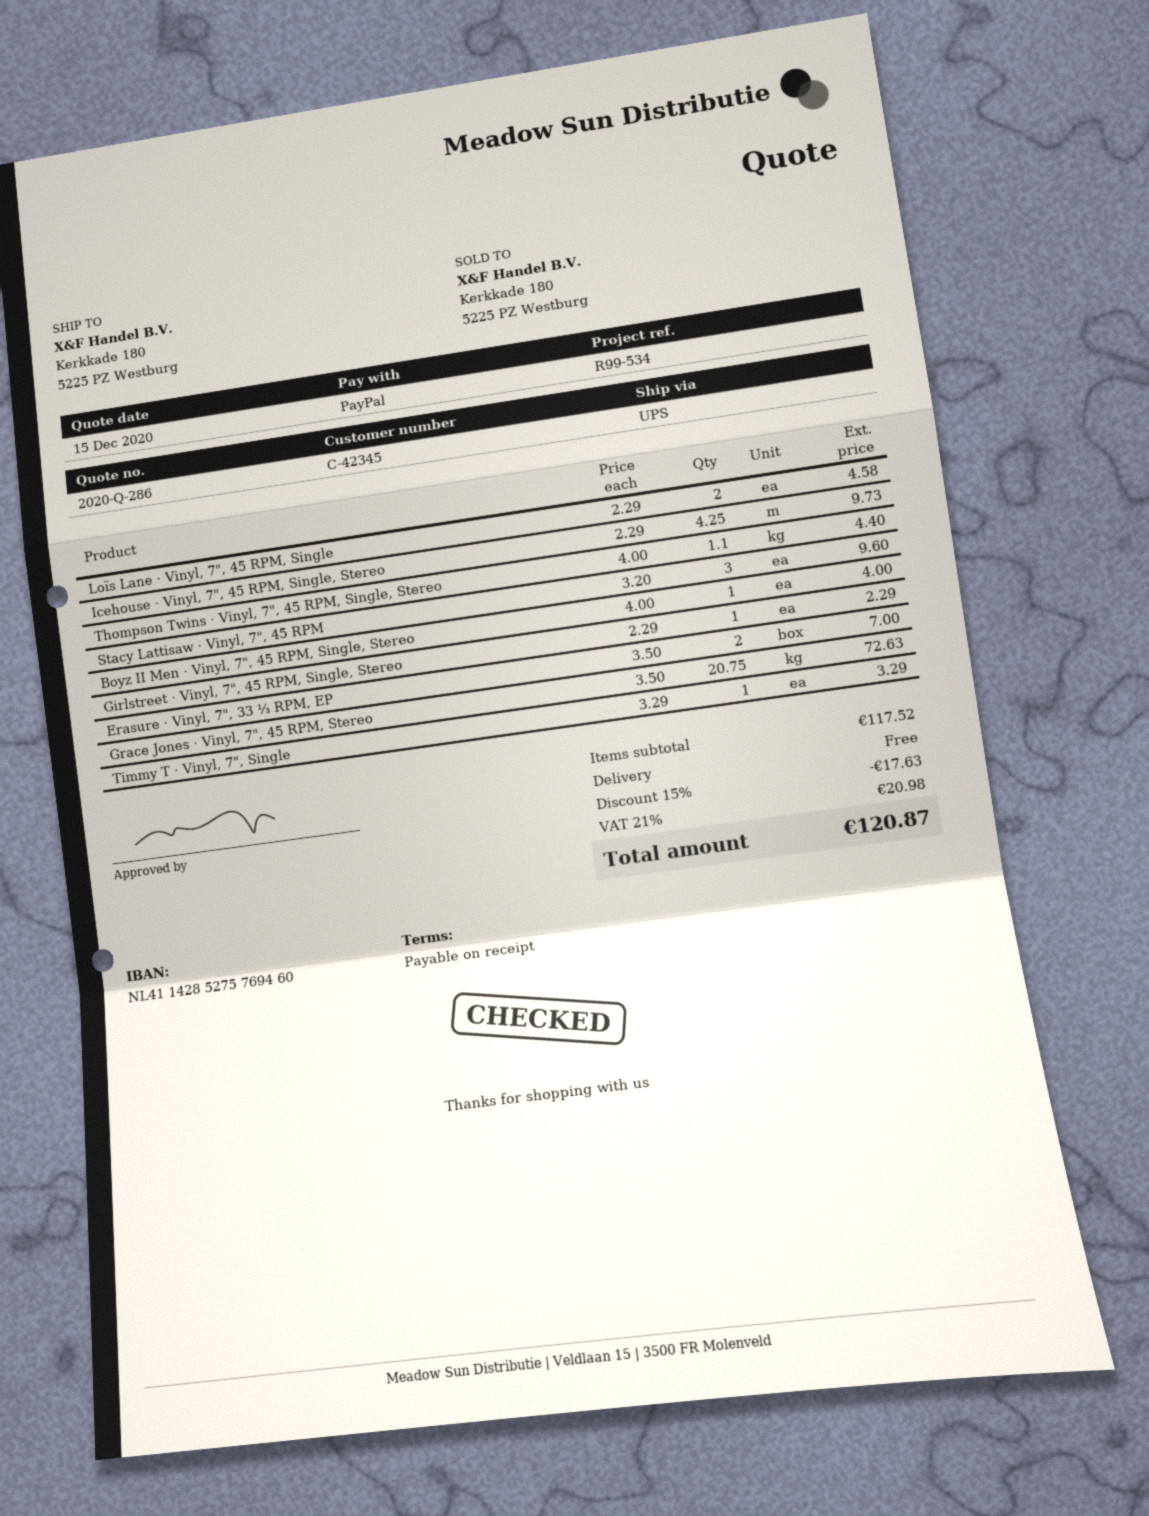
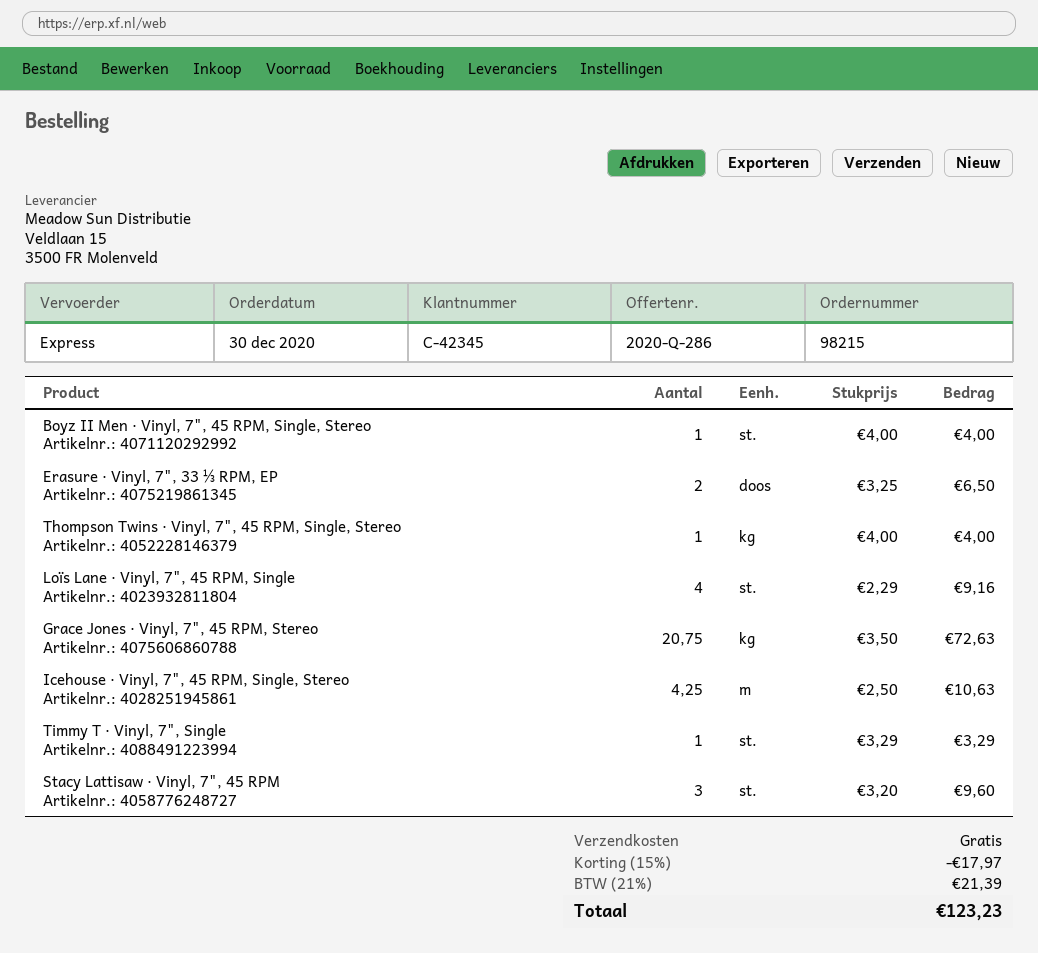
shipping method: UPS -> express
Loïs Lane · Vinyl, 7", 45 RPM, Single: 2 x 2.29 = 4.58 -> 4 x 2.29 = 9.16
Icehouse · Vinyl, 7", 45 RPM, Single, Stereo: 4.25 x 2.29 = 9.73 -> 4.25 x 2.50 = 10.63
Thompson Twins · Vinyl, 7", 45 RPM, Single, Stereo: 1.1 x 4.00 = 4.40 -> 1 x 4.00 = 4.00
Girlstreet · Vinyl, 7", 45 RPM, Single, Stereo: 1 x 2.29 = 2.29 -> none
Erasure · Vinyl, 7", 33 ⅓ RPM, EP: 2 x 3.50 = 7.00 -> 2 x 3.25 = 6.50
discount: 15% = 17.63 -> 15% = 17.97
tax: 21% = 20.98 -> 21% = 21.39
total: 120.87 -> 123.23

